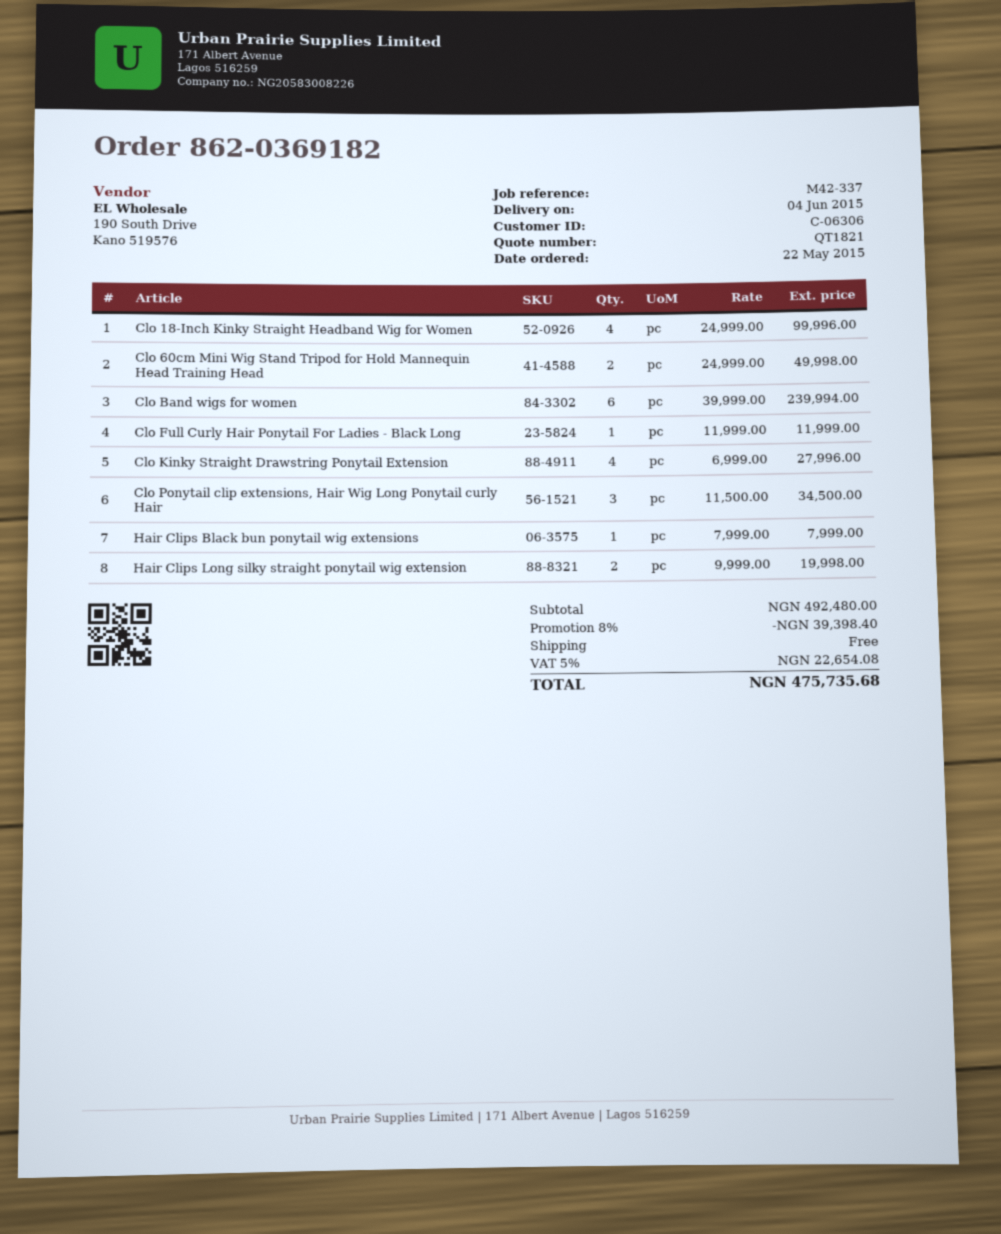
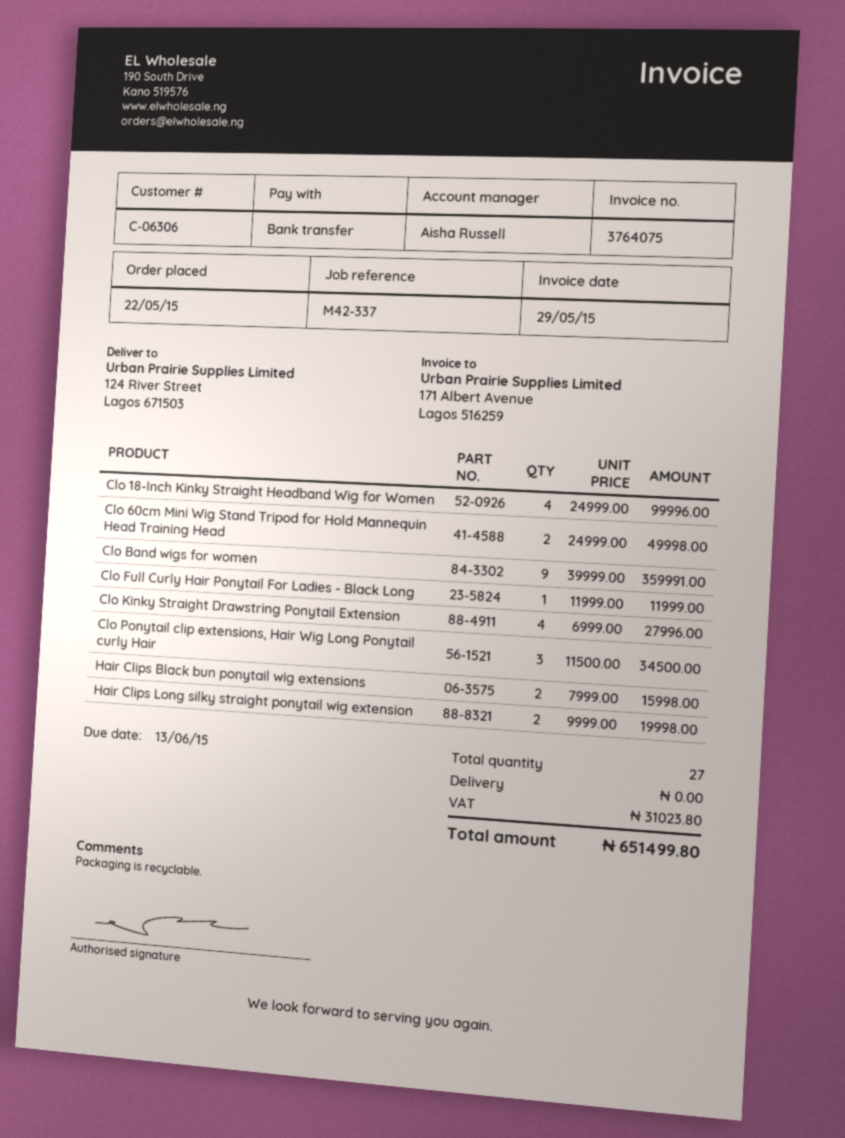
Clo Band wigs for women: 6 x 39999.00 = 239994.00 -> 9 x 39999.00 = 359991.00
Hair Clips Black bun ponytail wig extensions: 1 x 7999.00 = 7999.00 -> 2 x 7999.00 = 15998.00
discount: 8% = 39398.40 -> none
tax: 22654.08 -> 31023.80
total: 475735.68 -> 651499.80

